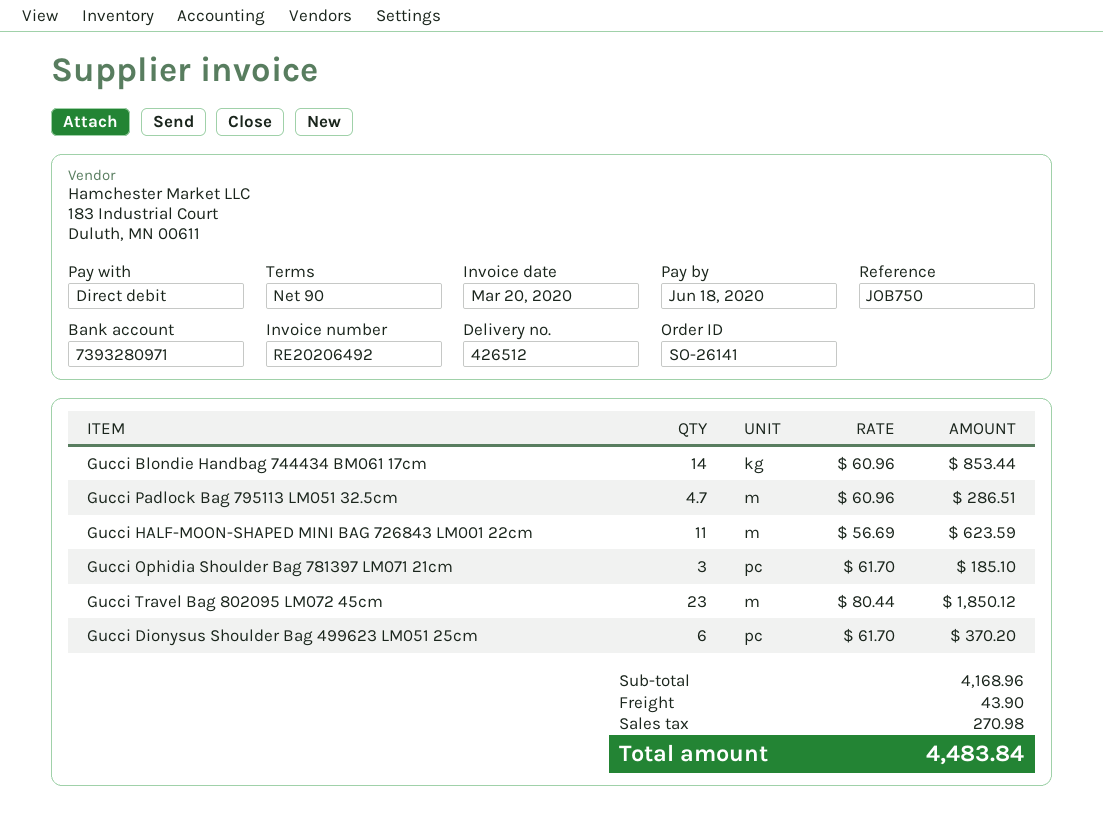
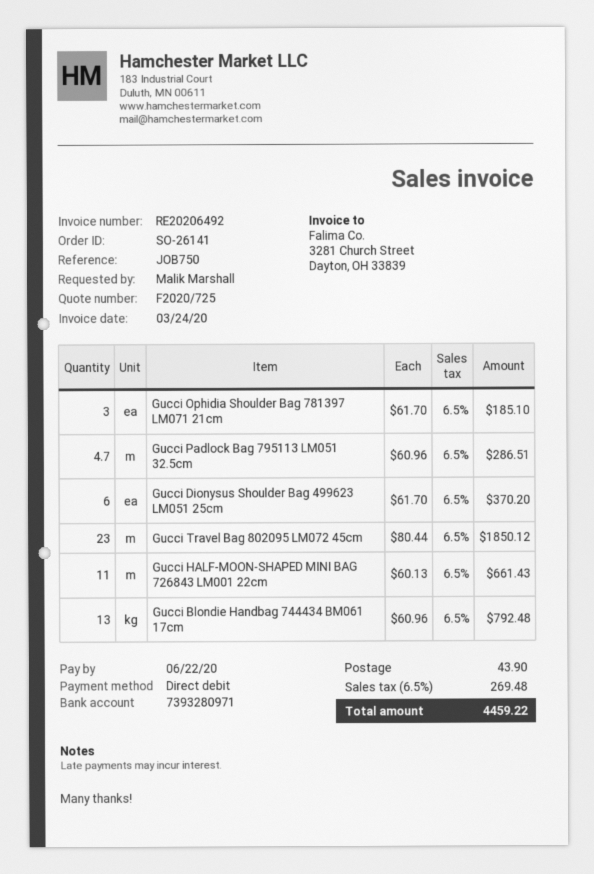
invoice date: 2020-03-20 -> 2020-03-24
due date: 2020-06-18 -> 2020-06-22
Gucci Blondie Handbag 744434 BM061 17cm: 14 x 60.96 = 853.44 -> 13 x 60.96 = 792.48
Gucci HALF-MOON-SHAPED MINI BAG 726843 LM001 22cm: 11 x 56.69 = 623.59 -> 11 x 60.13 = 661.43
tax: 270.98 -> 269.48
total: 4483.84 -> 4459.22

